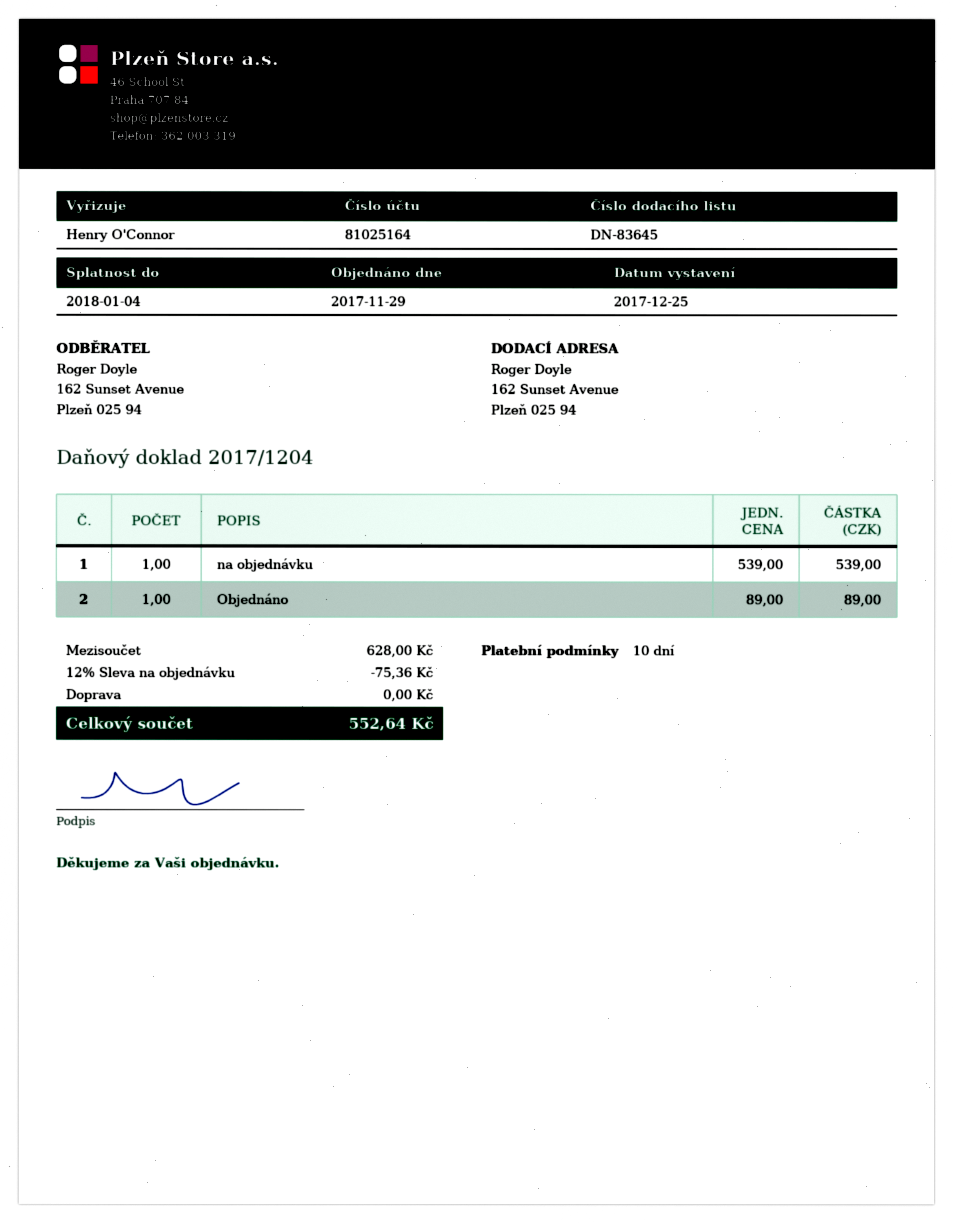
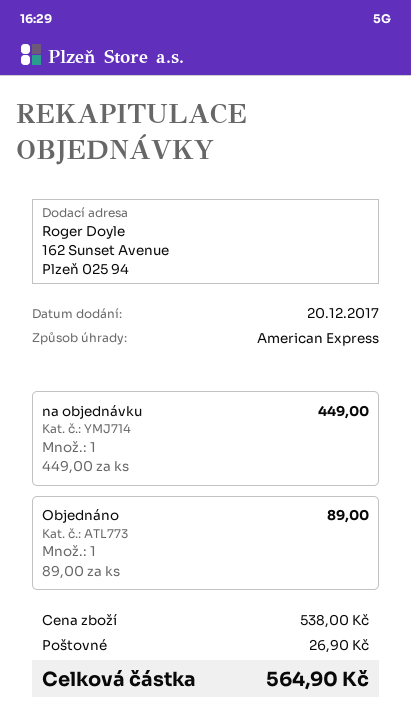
na objednávku: 1 x 539.00 = 539.00 -> 1 x 449.00 = 449.00
subtotal: 628.00 -> 538.00
discount: 12% = 75.36 -> none
shipping: 0.00 -> 26.90
total: 552.64 -> 564.90

